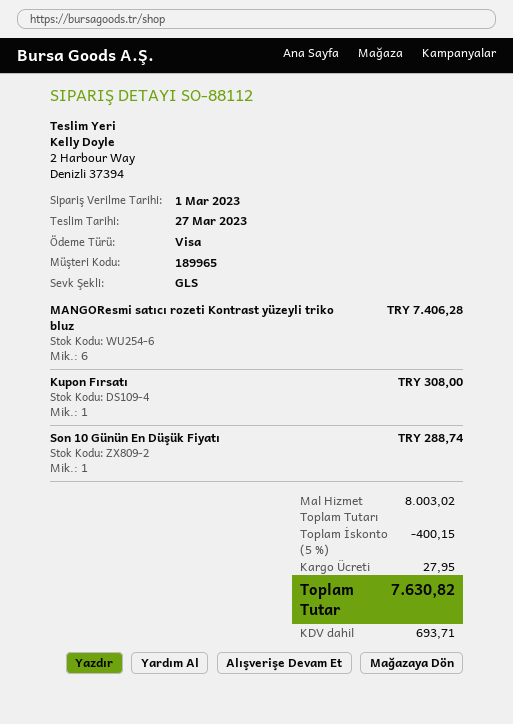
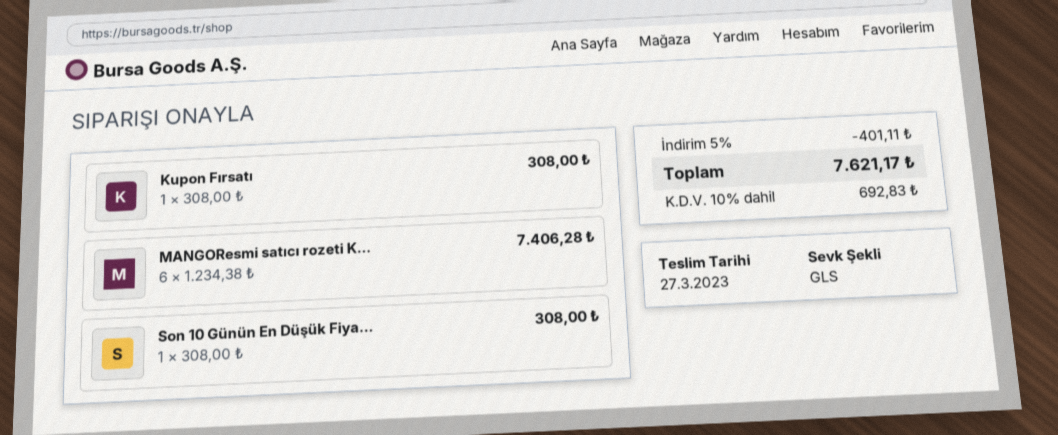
Son 10 Günün En Düşük Fiyatı: 1 for 288.74 -> 1 for 308.00
discount: 5% = 400.15 -> 5% = 401.11
shipping: 27.95 -> none
tax: 693.71 -> 692.83
total: 7630.82 -> 7621.17

